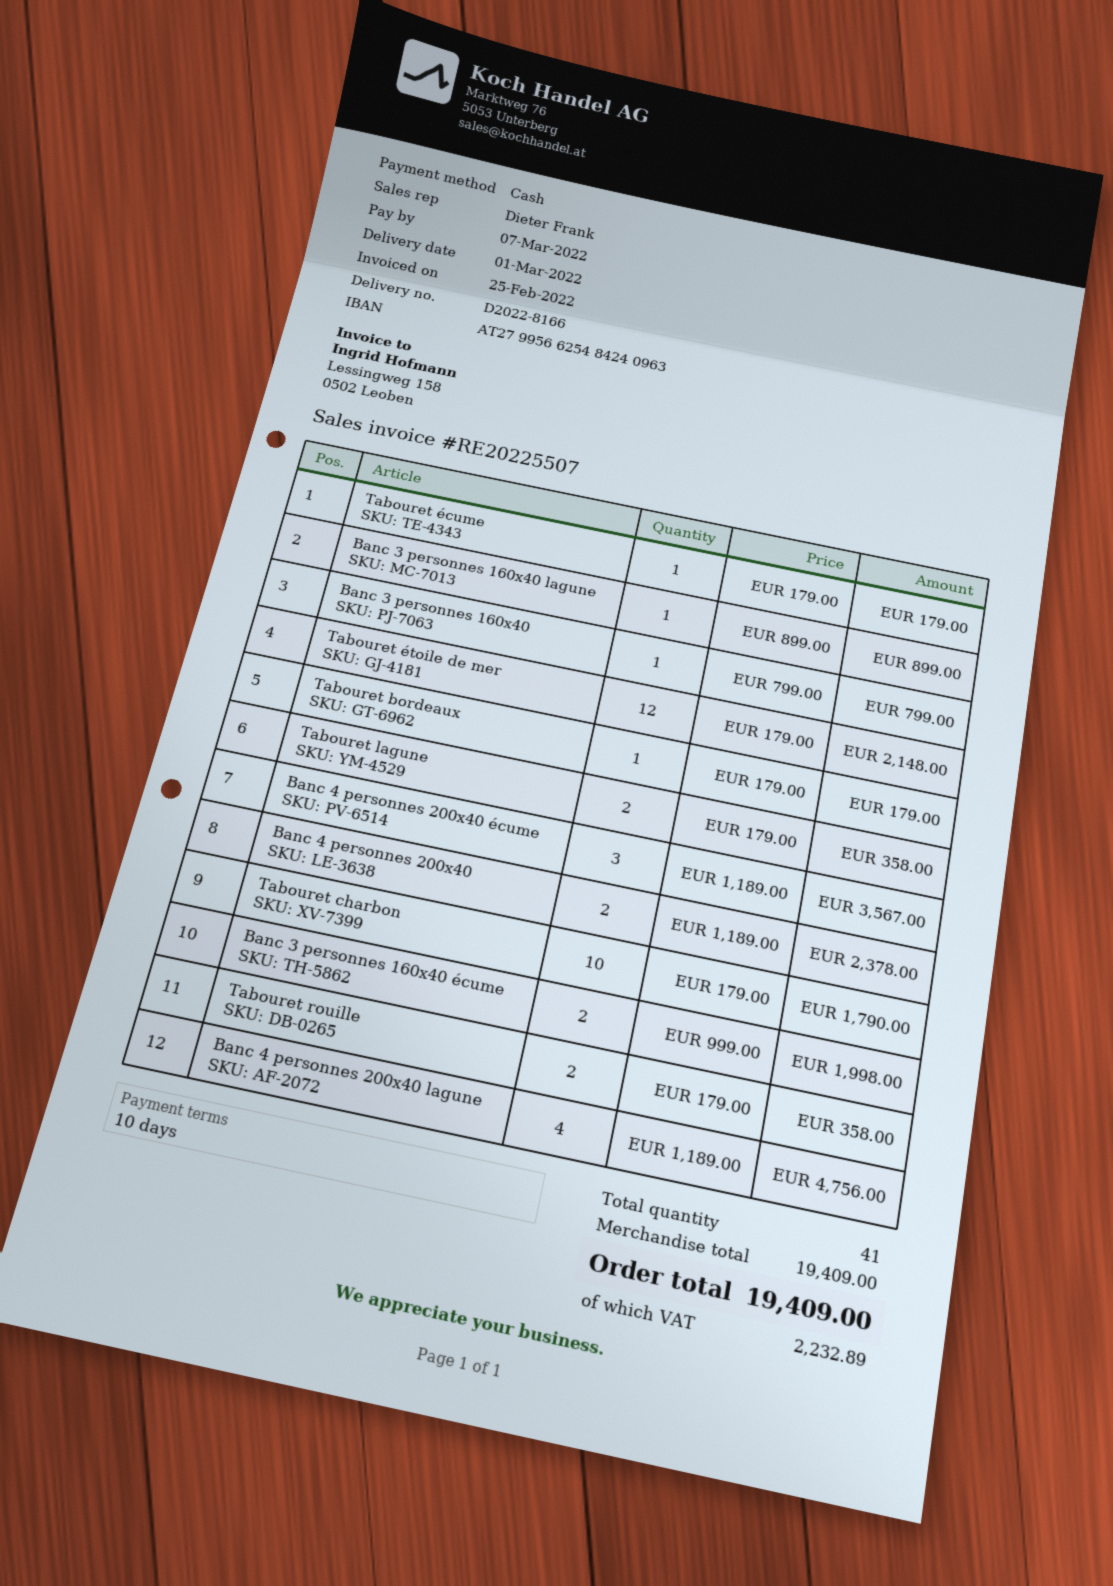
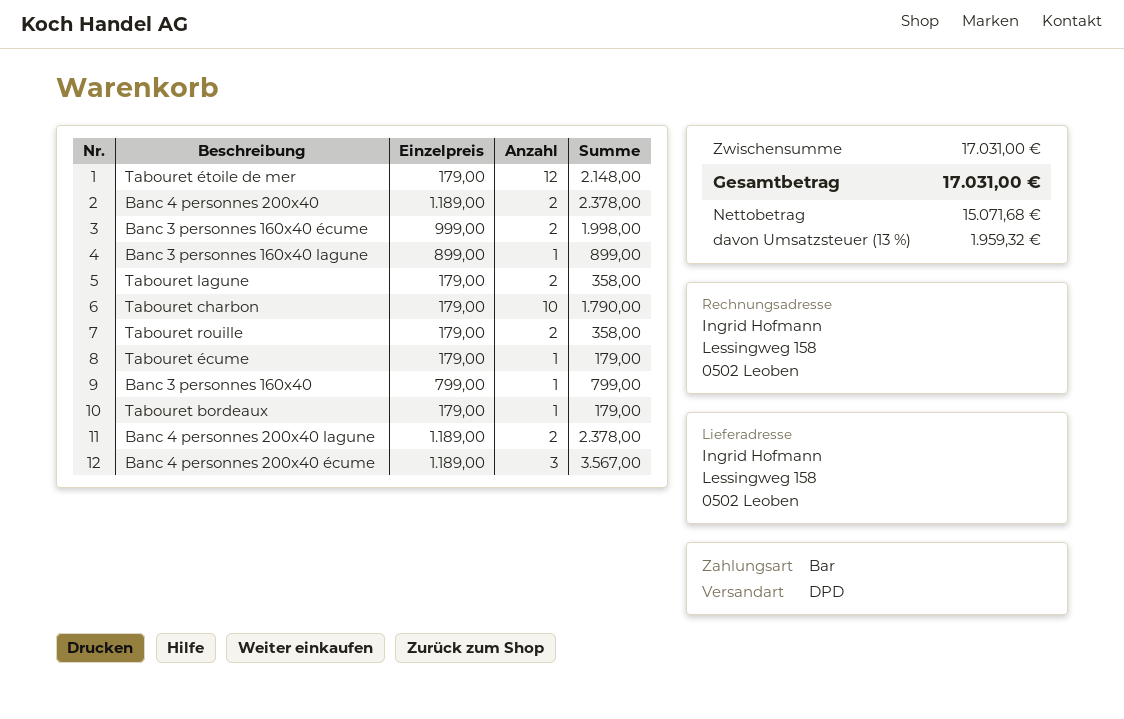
Banc 4 personnes 200x40 lagune: 4 x 1189.00 = 4756.00 -> 2 x 1189.00 = 2378.00
subtotal: 19409.00 -> 17031.00
tax: 2232.89 -> 1959.32
total: 19409.00 -> 17031.00

